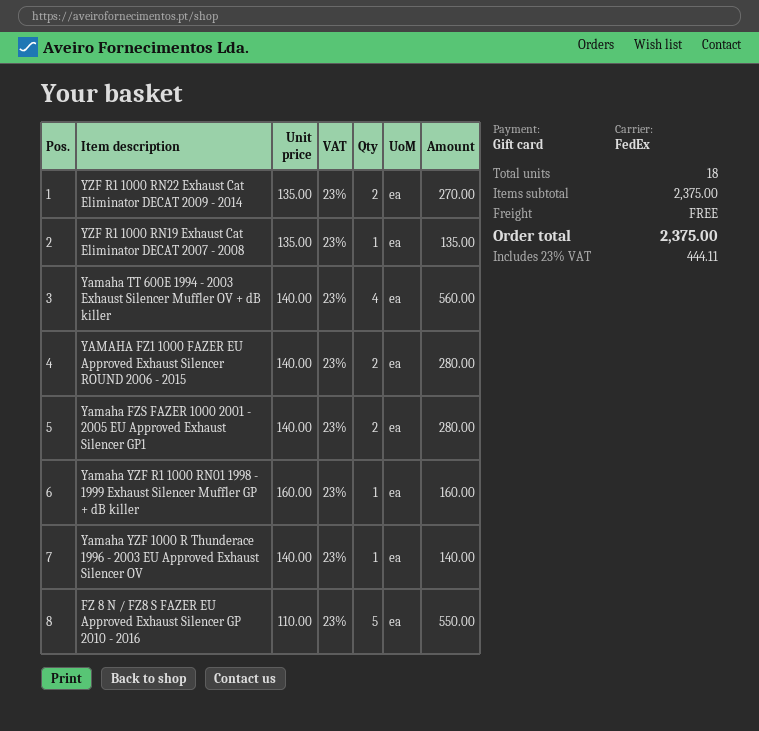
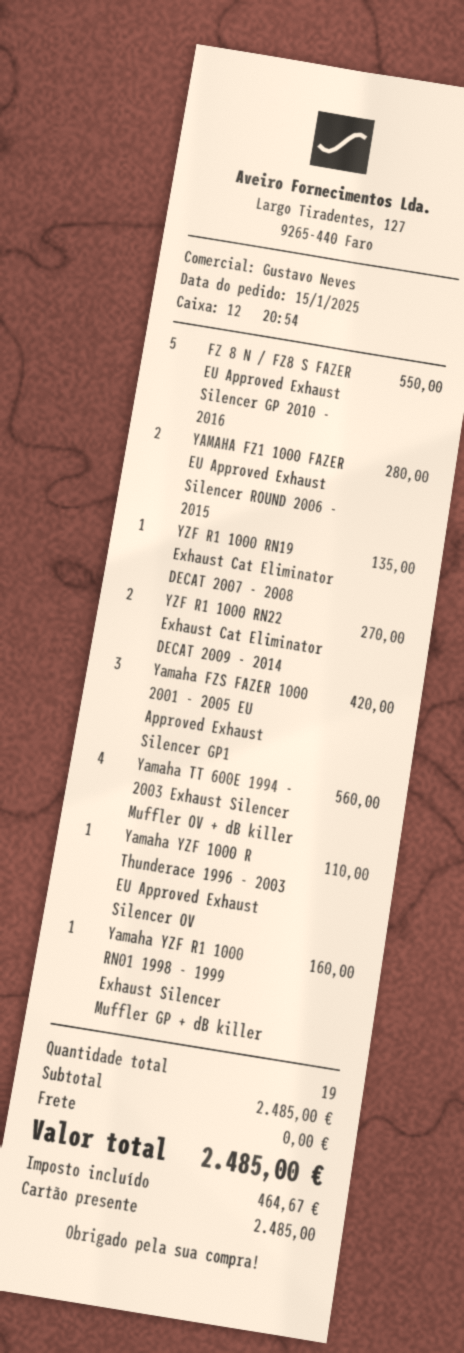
Yamaha FZS FAZER 1000 2001 - 2005 EU Approved Exhaust Silencer GP1: 2 for 280.00 -> 3 for 420.00
Yamaha YZF 1000 R Thunderace 1996 - 2003 EU Approved Exhaust Silencer OV: 1 for 140.00 -> 1 for 110.00
total quantity: 18 -> 19
subtotal: 2375.00 -> 2485.00
tax: 444.11 -> 464.67
total: 2375.00 -> 2485.00

